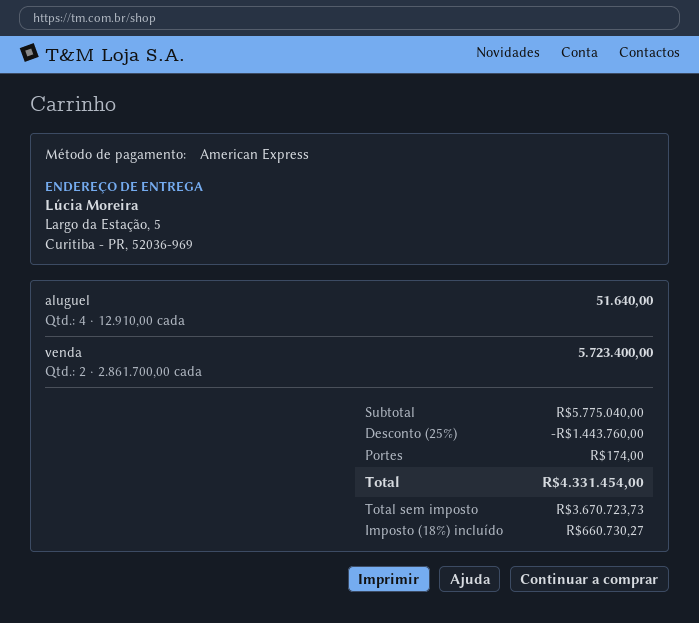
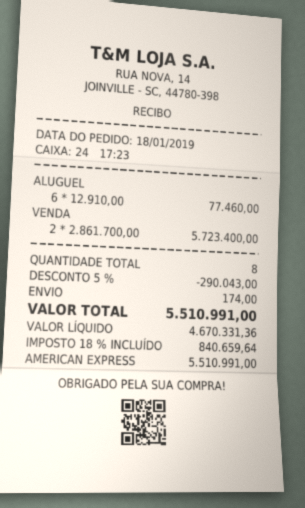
aluguel: 4 x 12910.00 = 51640.00 -> 6 x 12910.00 = 77460.00
discount: 25% = 1443760.00 -> 5% = 290043.00
net: 3670723.73 -> 4670331.36
tax: 18% = 660730.27 -> 18% = 840659.64
total: 4331454.00 -> 5510991.00

